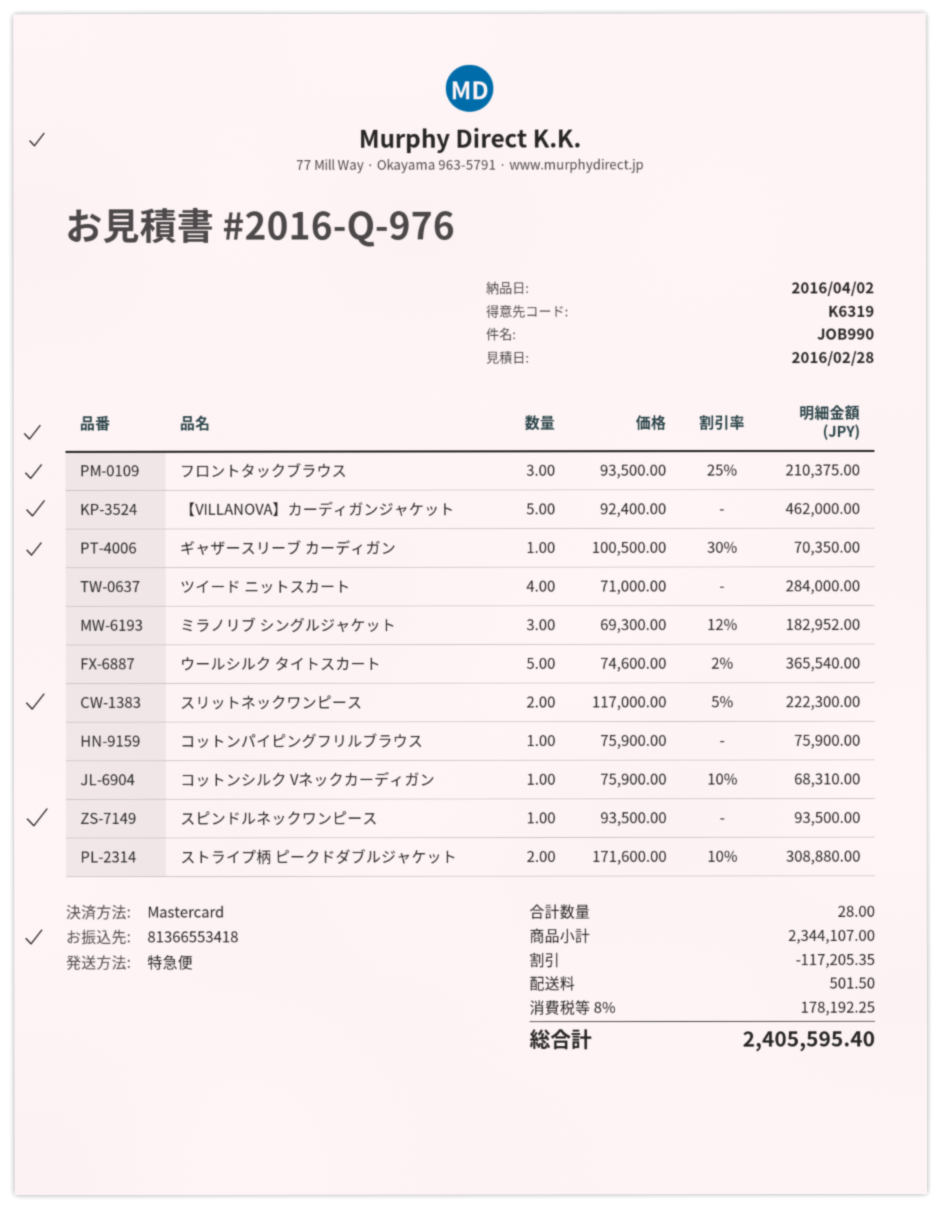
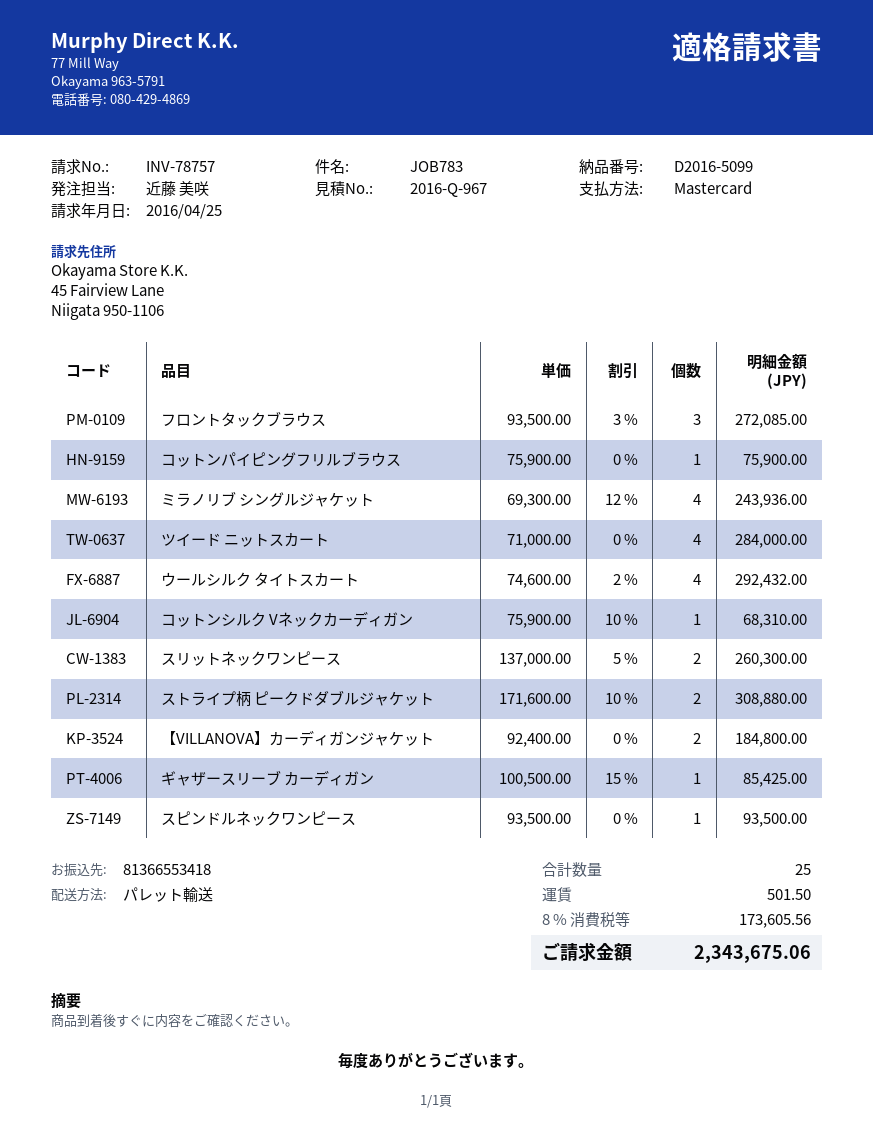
quote number: 2016-Q-976 -> 2016-Q-967
reference: JOB990 -> JOB783
shipping method: express -> pallet freight
フロントタックブラウス: 3 x 93500.00 - 25% = 210375.00 -> 3 x 93500.00 - 3% = 272085.00
【VILLANOVA】カーディガンジャケット: 5 x 92400.00 = 462000.00 -> 2 x 92400.00 = 184800.00
ギャザースリーブ カーディガン: 1 x 100500.00 - 30% = 70350.00 -> 1 x 100500.00 - 15% = 85425.00
ミラノリブ シングルジャケット: 3 x 69300.00 - 12% = 182952.00 -> 4 x 69300.00 - 12% = 243936.00
ウールシルク タイトスカート: 5 x 74600.00 - 2% = 365540.00 -> 4 x 74600.00 - 2% = 292432.00
スリットネックワンピース: 2 x 117000.00 - 5% = 222300.00 -> 2 x 137000.00 - 5% = 260300.00
total quantity: 28 -> 25
discount: 117205.35 -> none
tax: 8% = 178192.25 -> 8% = 173605.56
total: 2405595.40 -> 2343675.06

